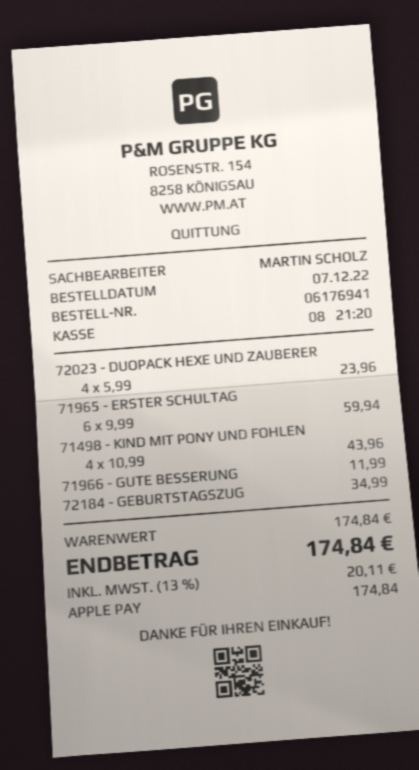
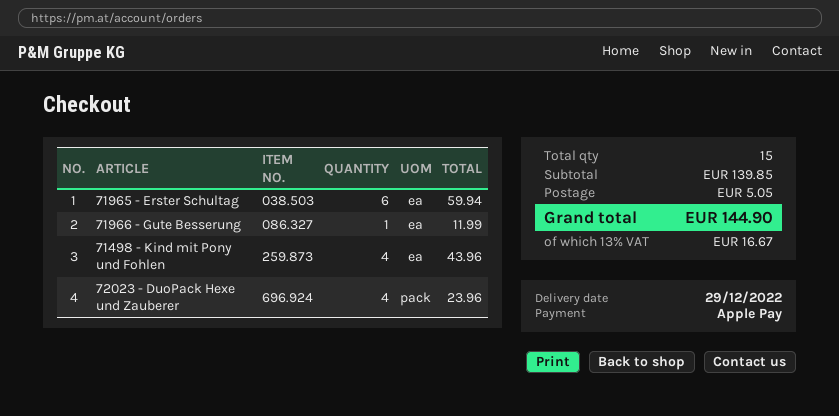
72184 - GEBURTSTAGSZUG: 1 for 34.99 -> none
subtotal: 174.84 -> 139.85
shipping: none -> 5.05
tax: 13% = 20.11 -> 13% = 16.67
total: 174.84 -> 144.90

